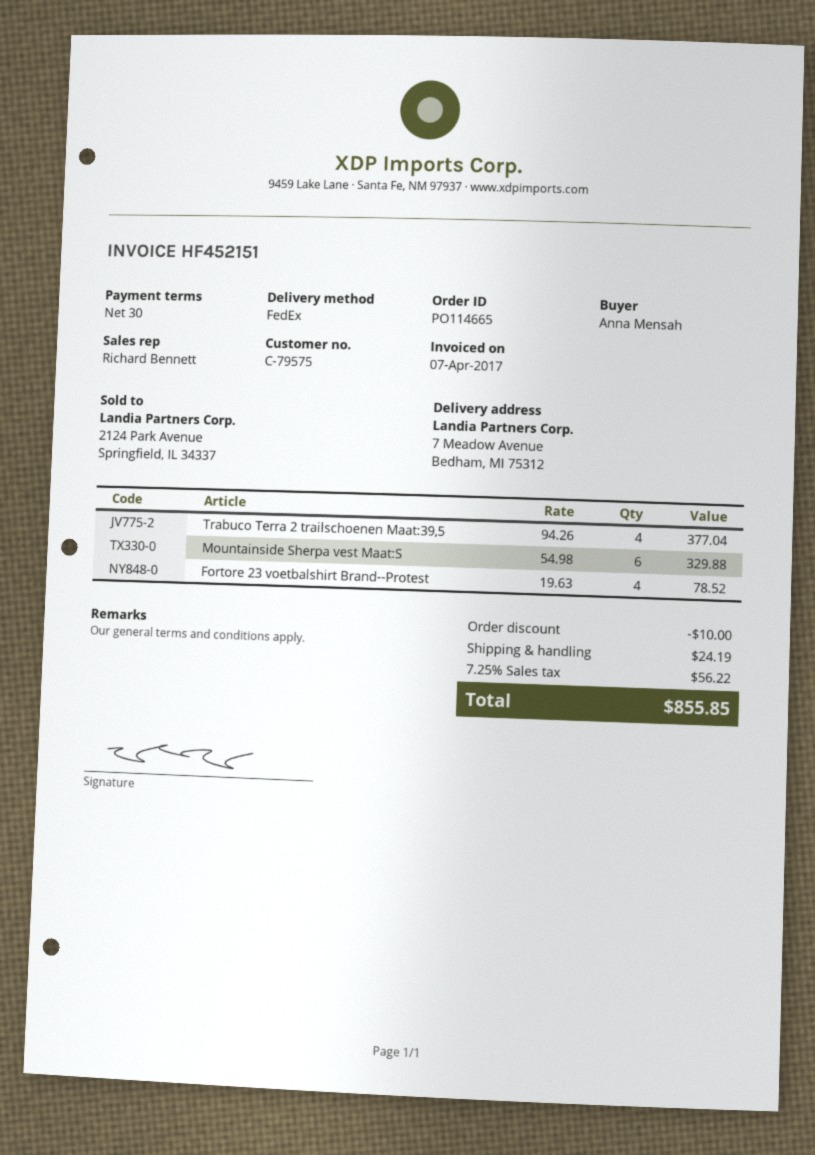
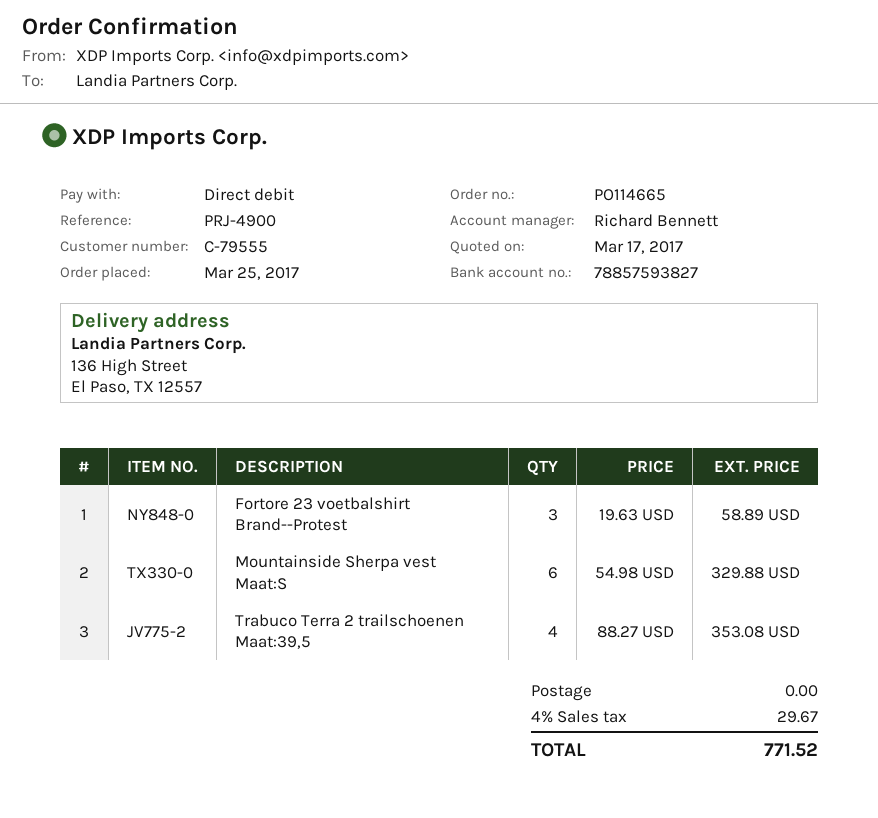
customer number: C-79575 -> C-79555
ship to: 7 Meadow Avenue, Bedham, MI 75312 -> 136 High Street, El Paso, TX 12557
Trabuco Terra 2 trailschoenen Maat:39,5: 4 x 94.26 = 377.04 -> 4 x 88.27 = 353.08
Fortore 23 voetbalshirt Brand--Protest: 4 x 19.63 = 78.52 -> 3 x 19.63 = 58.89
discount: 10.00 -> none
shipping: 24.19 -> 0.00
tax: 7.25% = 56.22 -> 4% = 29.67
total: 855.85 -> 771.52

